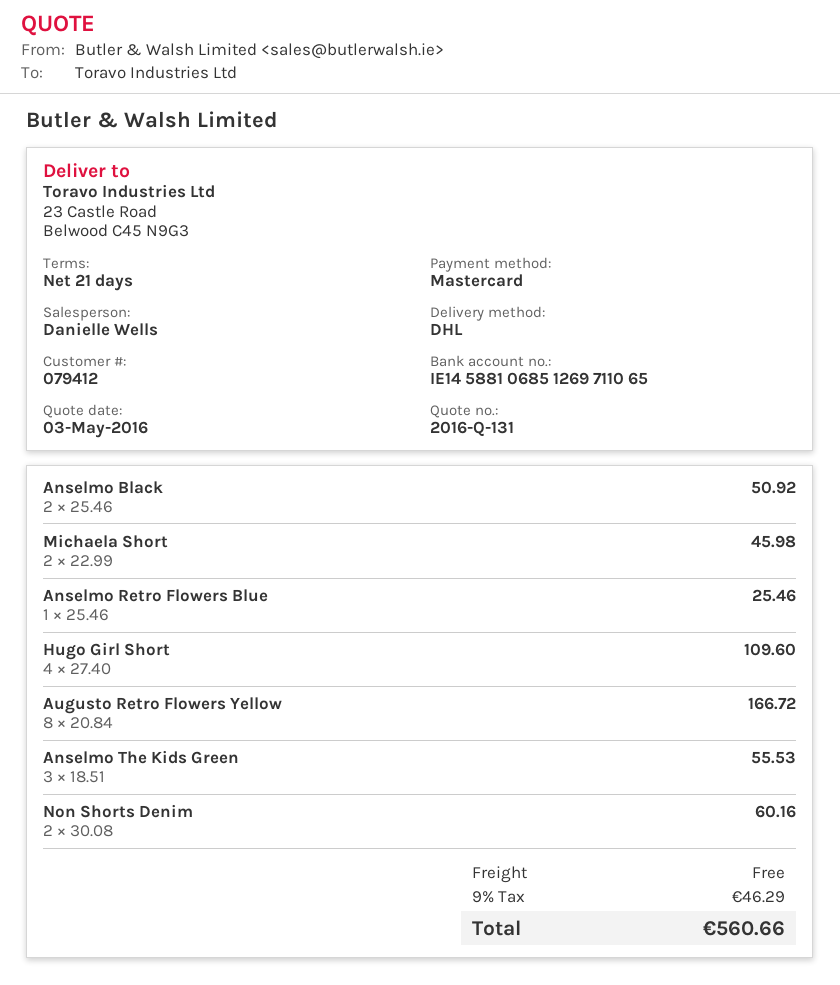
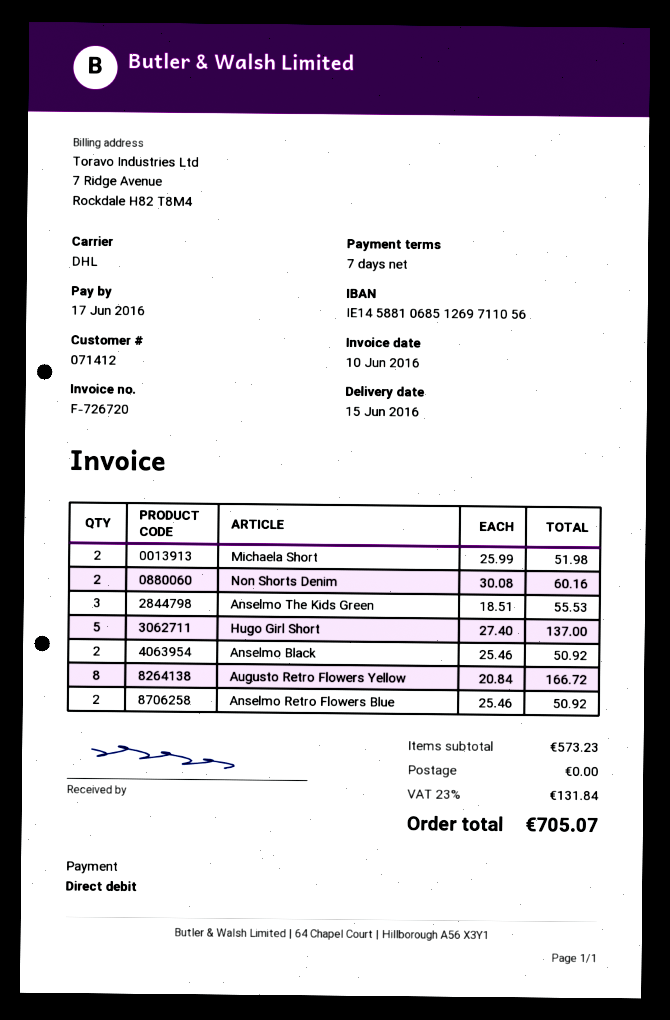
payment terms: 21 days -> 7 days
customer number: 079412 -> 071412
payment method: Mastercard -> direct debit
bank account: IE14588106851269711065 -> IE14588106851269711056
Michaela Short: 2 x 22.99 = 45.98 -> 2 x 25.99 = 51.98
Anselmo Retro Flowers Blue: 1 x 25.46 = 25.46 -> 2 x 25.46 = 50.92
Hugo Girl Short: 4 x 27.40 = 109.60 -> 5 x 27.40 = 137.00
tax: 9% = 46.29 -> 23% = 131.84
total: 560.66 -> 705.07

